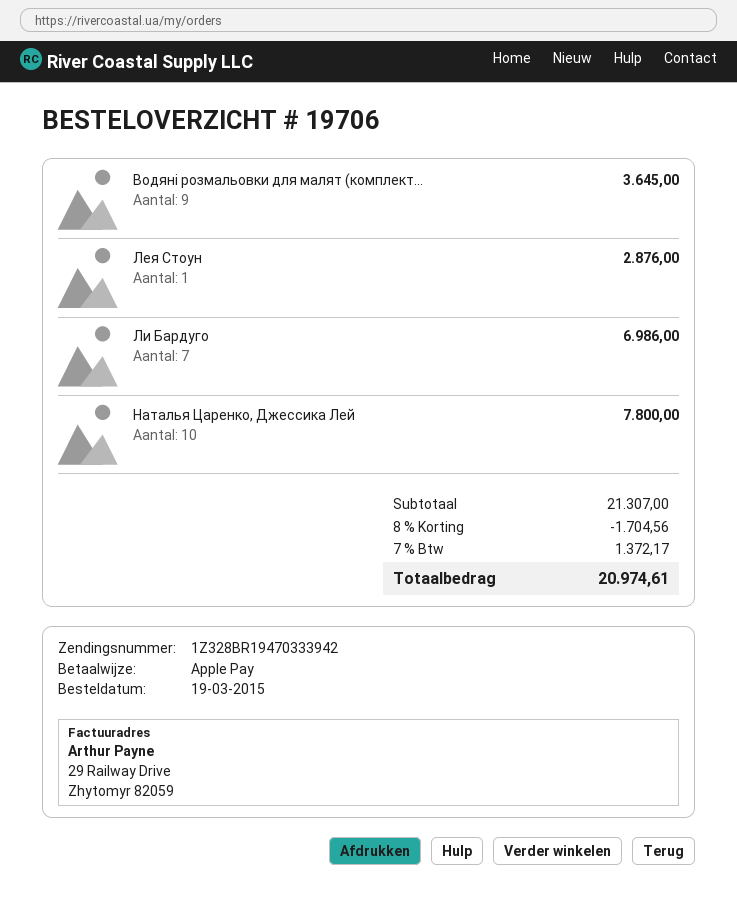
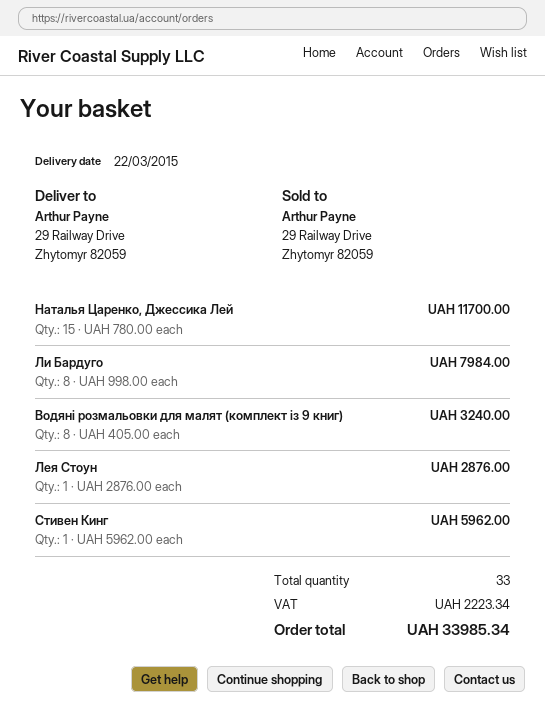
Водяні розмальовки для малят (комплект...: 9 for 3645.00 -> 8 for 3240.00
Ли Бардуго: 7 for 6986.00 -> 8 for 7984.00
Наталья Царенко, Джессика Лей: 10 for 7800.00 -> 15 for 11700.00
Стивен Кинг: none -> 1 for 5962.00
discount: 8% = 1704.56 -> none
tax: 1372.17 -> 2223.34
total: 20974.61 -> 33985.34

